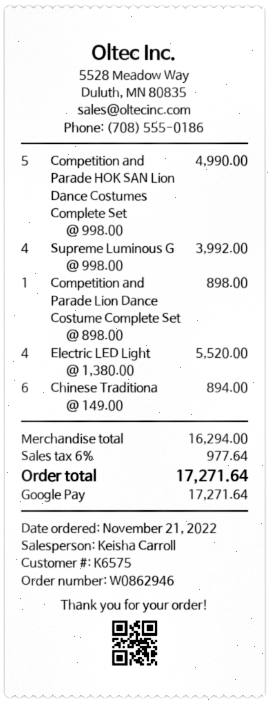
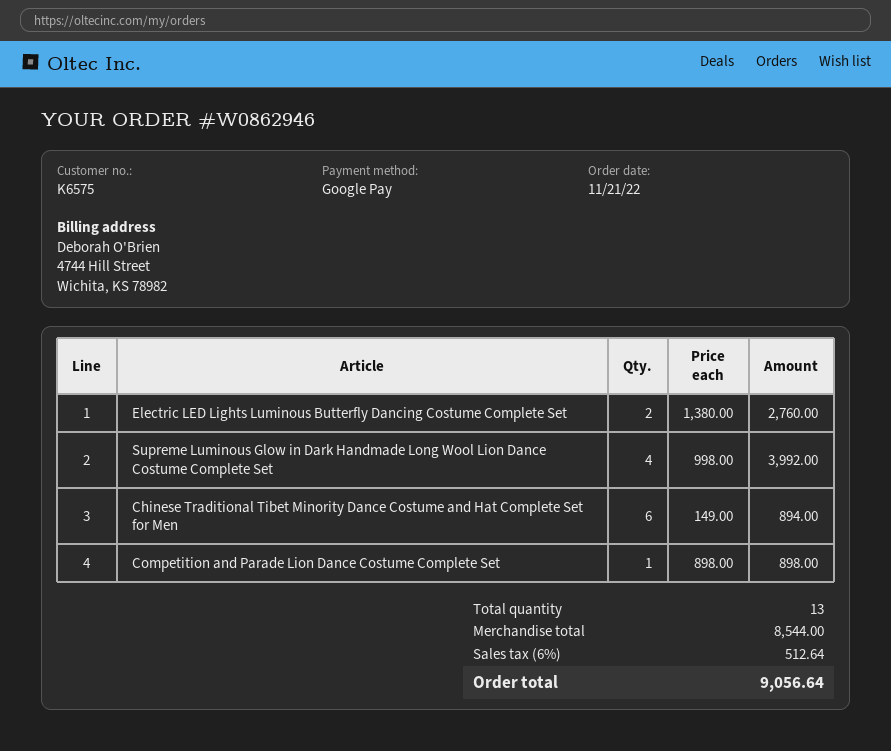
Competition and Parade HOK SAN Lion Dance Costumes Complete Set: 5 x 998.00 = 4990.00 -> none
Electric LED Light: 4 x 1380.00 = 5520.00 -> 2 x 1380.00 = 2760.00
subtotal: 16294.00 -> 8544.00
tax: 6% = 977.64 -> 6% = 512.64
total: 17271.64 -> 9056.64

